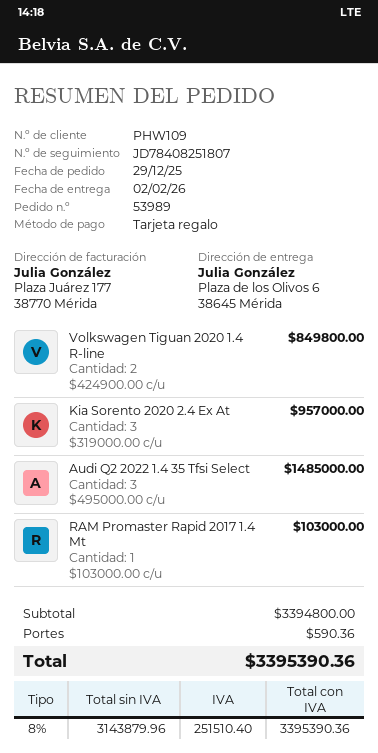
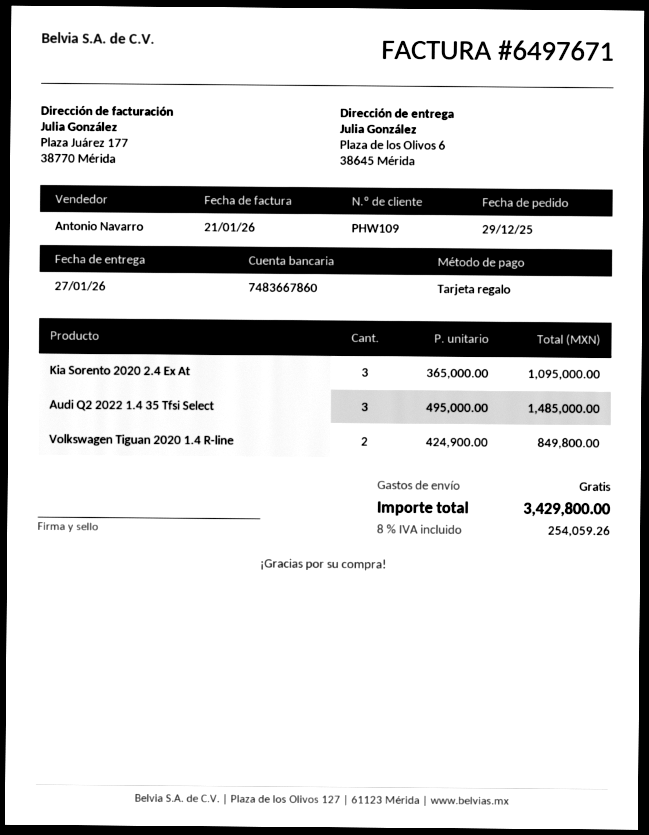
delivery date: 2026-02-02 -> 2026-01-27
Kia Sorento 2020 2.4 Ex At: 3 x 319000.00 = 957000.00 -> 3 x 365000.00 = 1095000.00
RAM Promaster Rapid 2017 1.4 Mt: 1 x 103000.00 = 103000.00 -> none
shipping: 590.36 -> 0.00
tax: 8% = 251510.40 -> 8% = 254059.26
total: 3395390.36 -> 3429800.00

